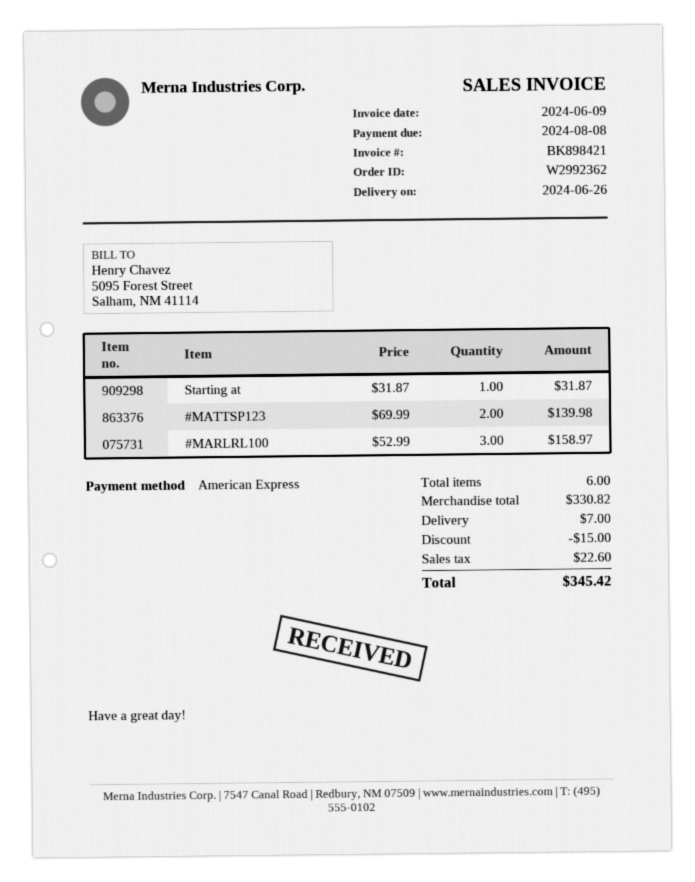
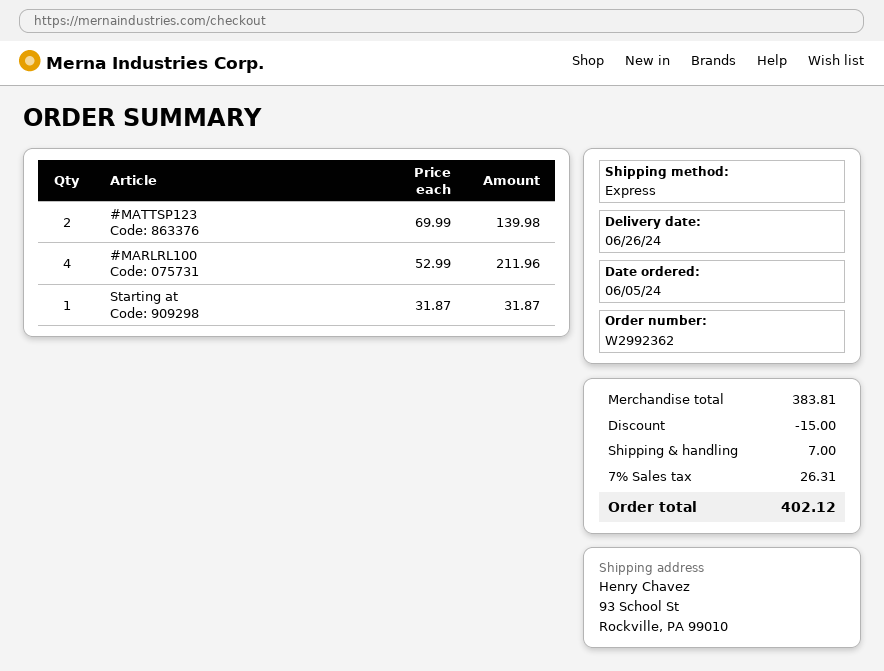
#MARLRL100: 3 x 52.99 = 158.97 -> 4 x 52.99 = 211.96
subtotal: 330.82 -> 383.81
tax: 22.60 -> 26.31
total: 345.42 -> 402.12

